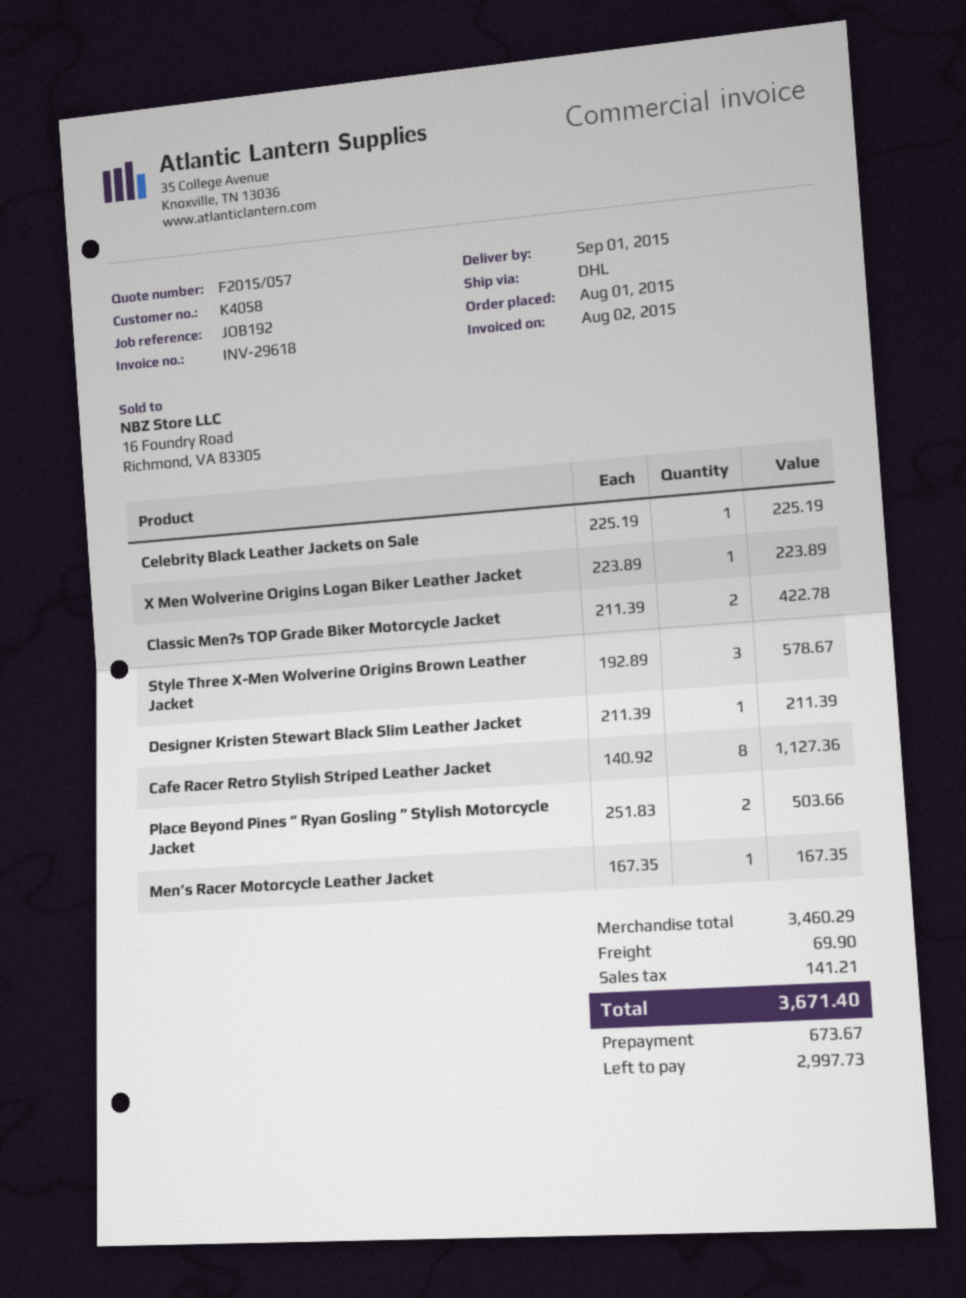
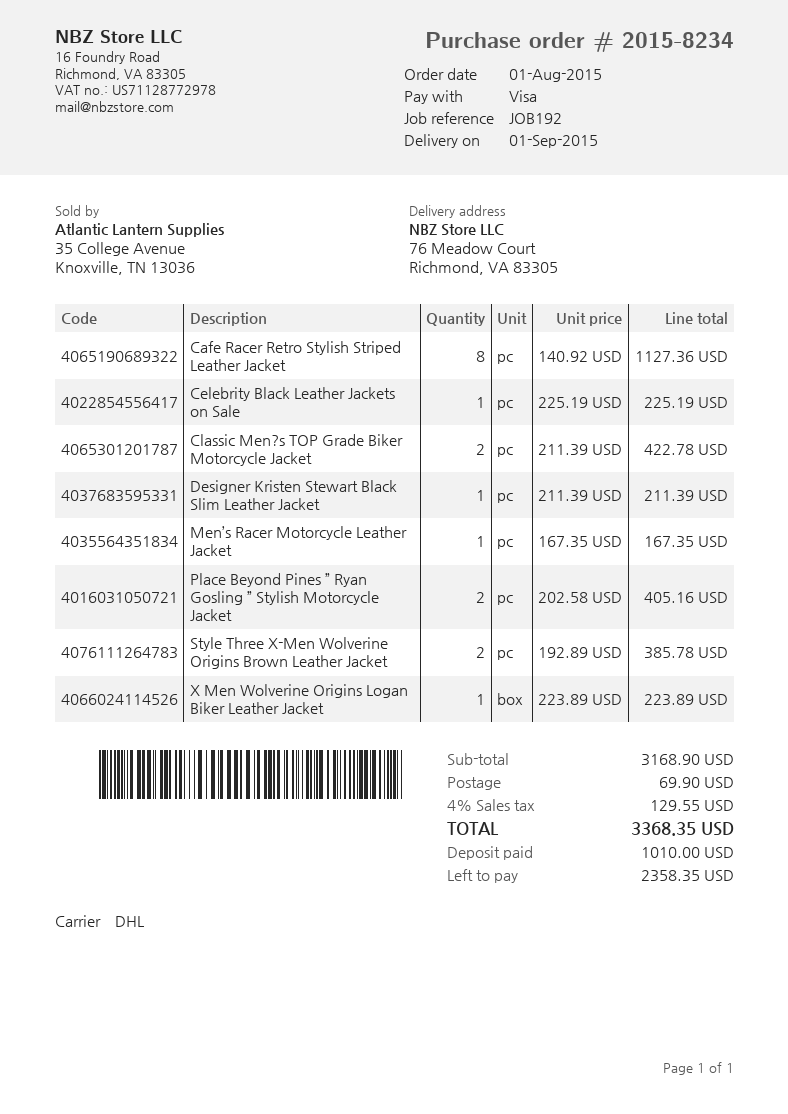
Style Three X-Men Wolverine Origins Brown Leather Jacket: 3 x 192.89 = 578.67 -> 2 x 192.89 = 385.78
Place Beyond Pines ” Ryan Gosling ” Stylish Motorcycle Jacket: 2 x 251.83 = 503.66 -> 2 x 202.58 = 405.16
subtotal: 3460.29 -> 3168.90
tax: 141.21 -> 129.55
total: 3671.40 -> 3368.35
deposit: 673.67 -> 1010.00
balance: 2997.73 -> 2358.35

